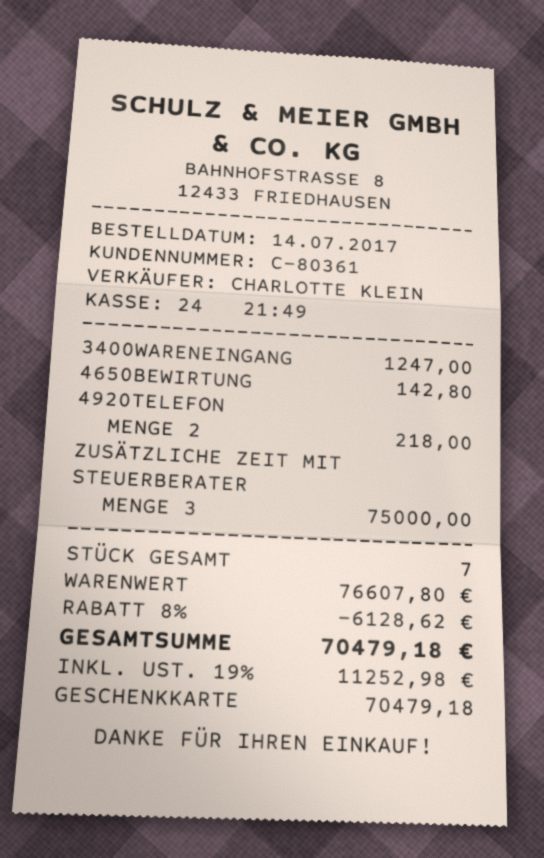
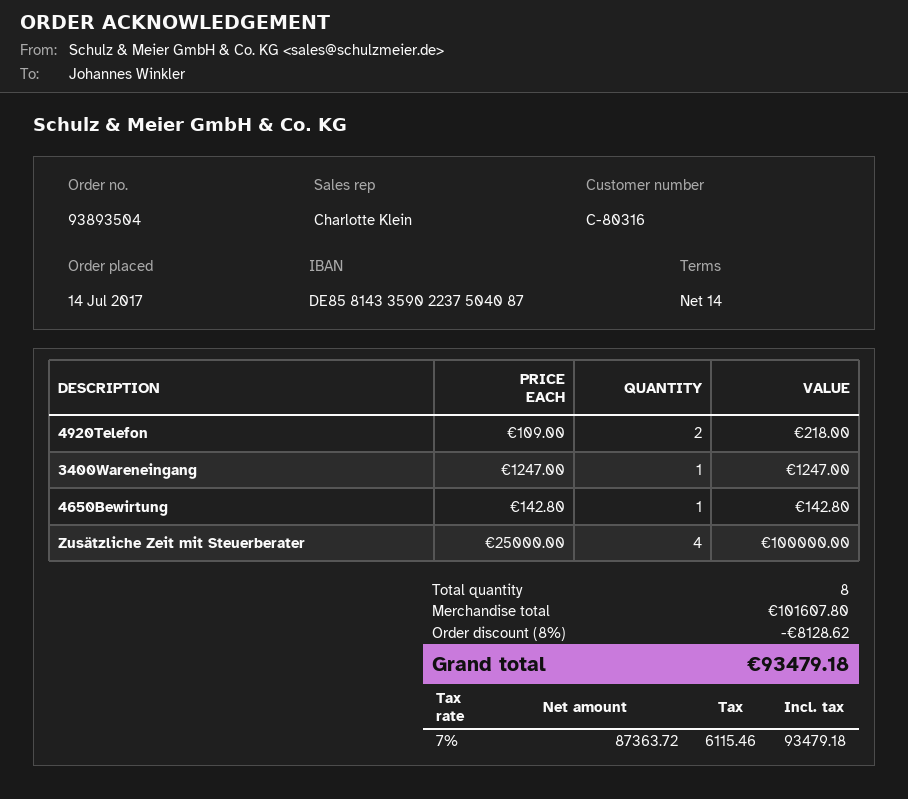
customer number: C-80361 -> C-80316
ZUSÄTZLICHE ZEIT MIT STEUERBERATER: 3 for 75000.00 -> 4 for 100000.00
total quantity: 7 -> 8
subtotal: 76607.80 -> 101607.80
discount: 8% = 6128.62 -> 8% = 8128.62
tax: 19% = 11252.98 -> 7% = 6115.46
total: 70479.18 -> 93479.18

